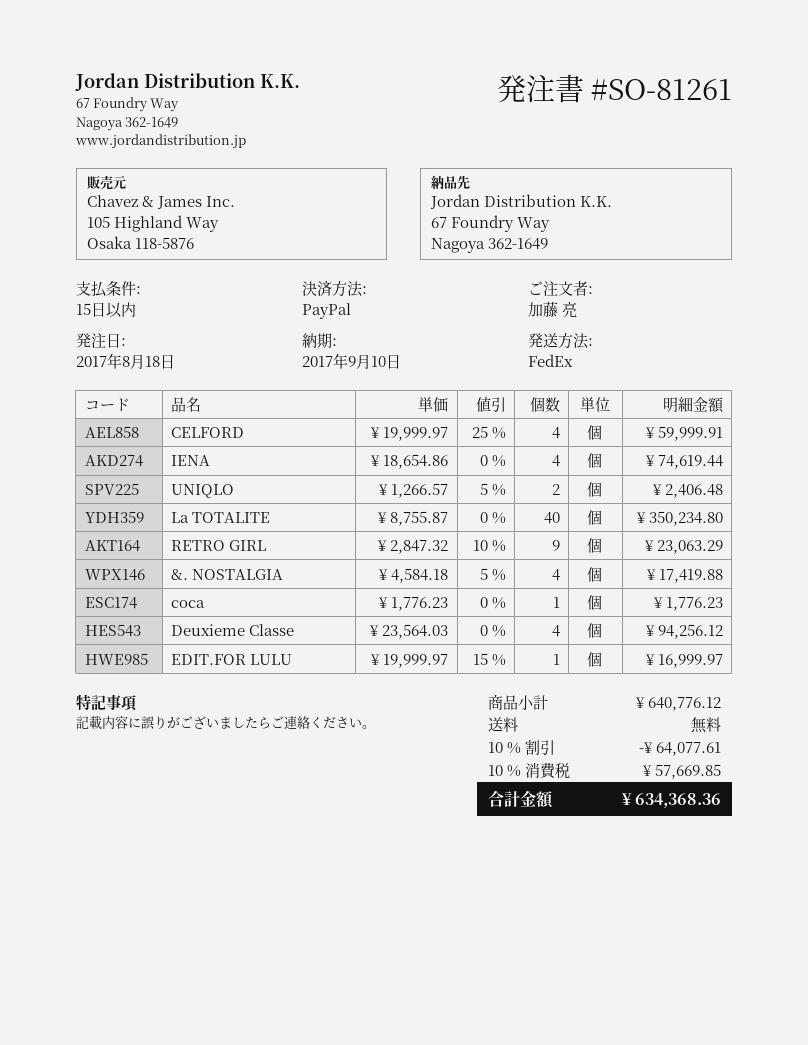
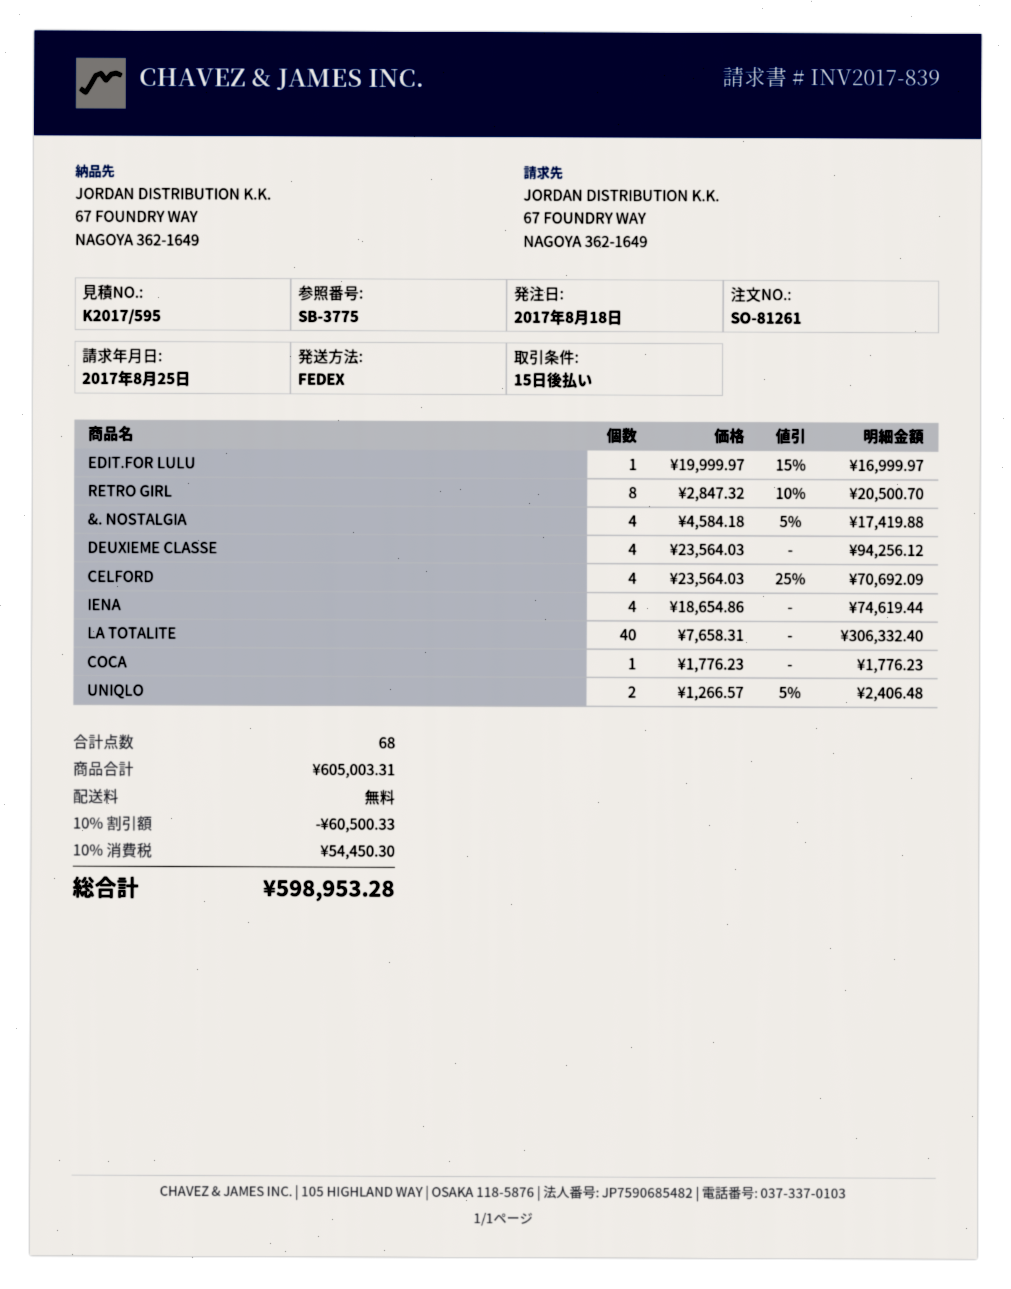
CELFORD: 4 x 19999.97 - 25% = 59999.91 -> 4 x 23564.03 - 25% = 70692.09
La TOTALITE: 40 x 8755.87 = 350234.80 -> 40 x 7658.31 = 306332.40
RETRO GIRL: 9 x 2847.32 - 10% = 23063.29 -> 8 x 2847.32 - 10% = 20500.70
subtotal: 640776.12 -> 605003.31
discount: 10% = 64077.61 -> 10% = 60500.33
tax: 10% = 57669.85 -> 10% = 54450.30
total: 634368.36 -> 598953.28

